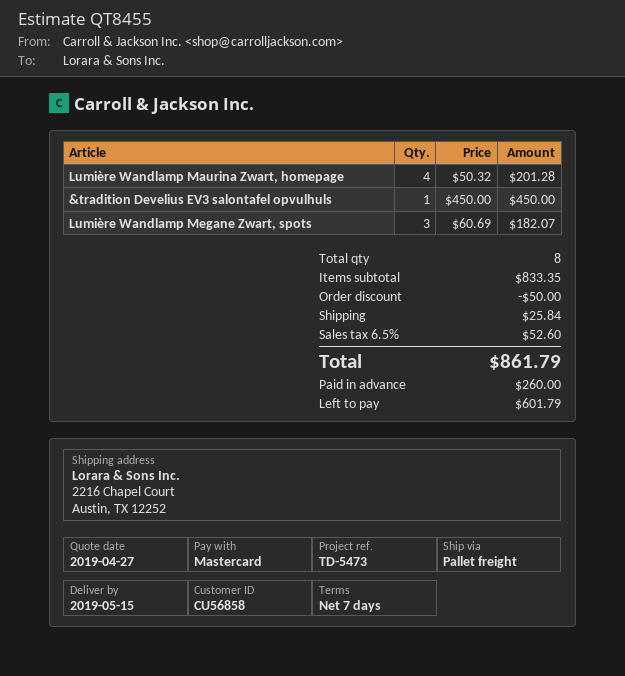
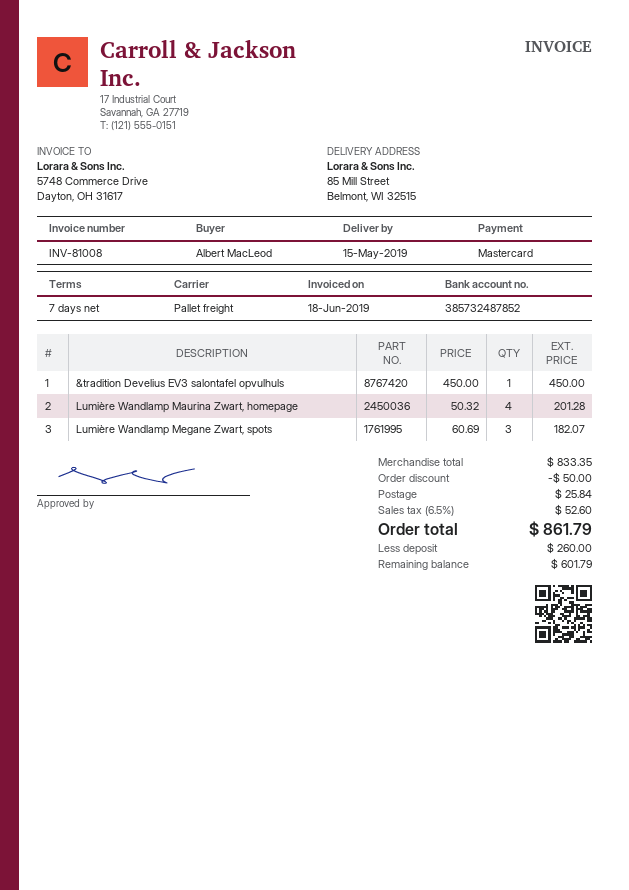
ship to: 2216 Chapel Court, Austin, TX 12252 -> 85 Mill Street, Belmont, WI 32515

